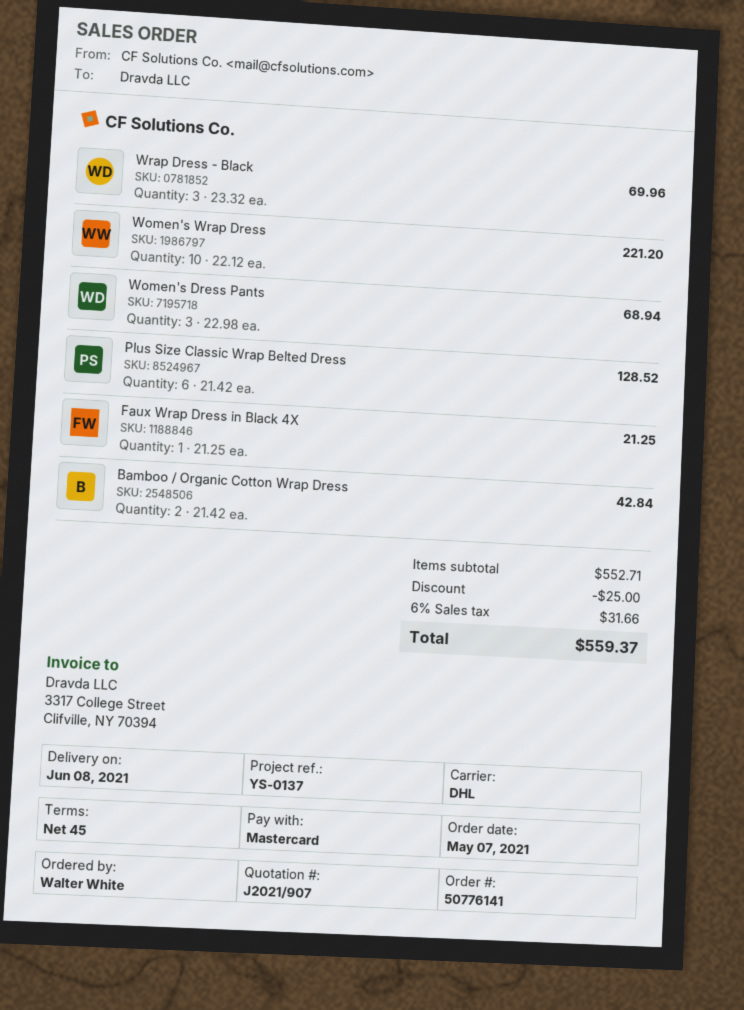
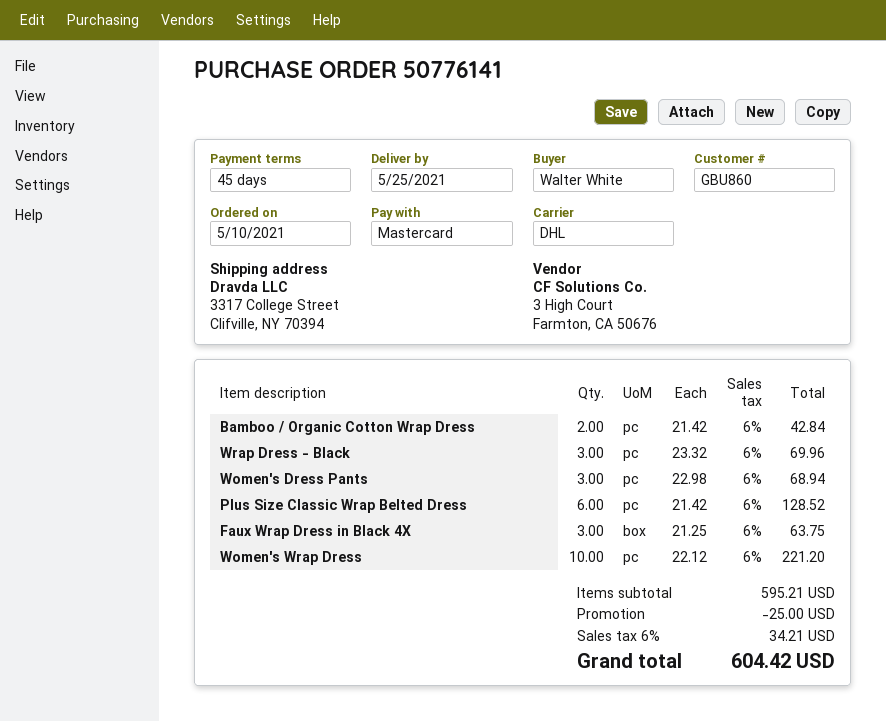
order date: 2021-05-07 -> 2021-05-10
delivery date: 2021-06-08 -> 2021-05-25
Faux Wrap Dress in Black 4X: 1 x 21.25 = 21.25 -> 3 x 21.25 = 63.75
subtotal: 552.71 -> 595.21
tax: 6% = 31.66 -> 6% = 34.21
total: 559.37 -> 604.42

